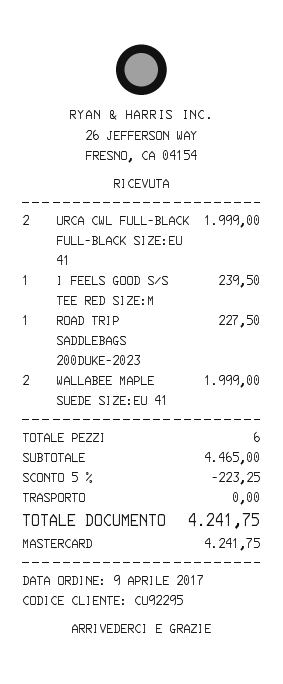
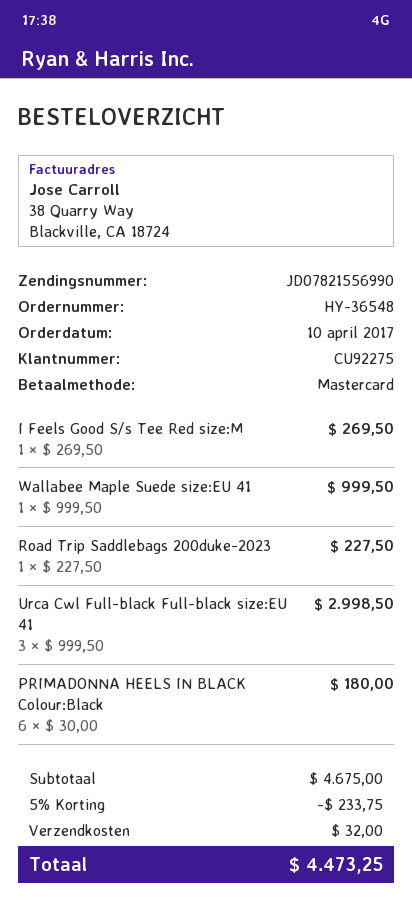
order date: 2017-04-09 -> 2017-04-10
customer number: CU92295 -> CU92275
URCA CWL FULL-BLACK FULL-BLACK SIZE:EU 41: 2 for 1999.00 -> 3 for 2998.50
I FEELS GOOD S/S TEE RED SIZE:M: 1 for 239.50 -> 1 for 269.50
WALLABEE MAPLE SUEDE SIZE:EU 41: 2 for 1999.00 -> 1 for 999.50
PRIMADONNA HEELS IN BLACK Colour:Black: none -> 6 for 180.00
subtotal: 4465.00 -> 4675.00
discount: 5% = 223.25 -> 5% = 233.75
shipping: 0.00 -> 32.00
total: 4241.75 -> 4473.25

